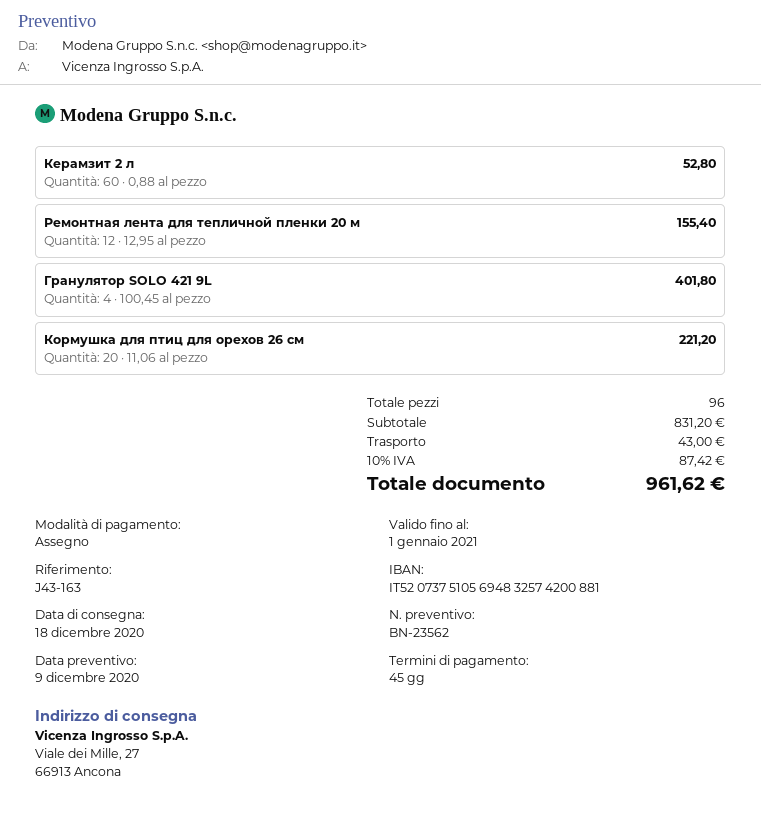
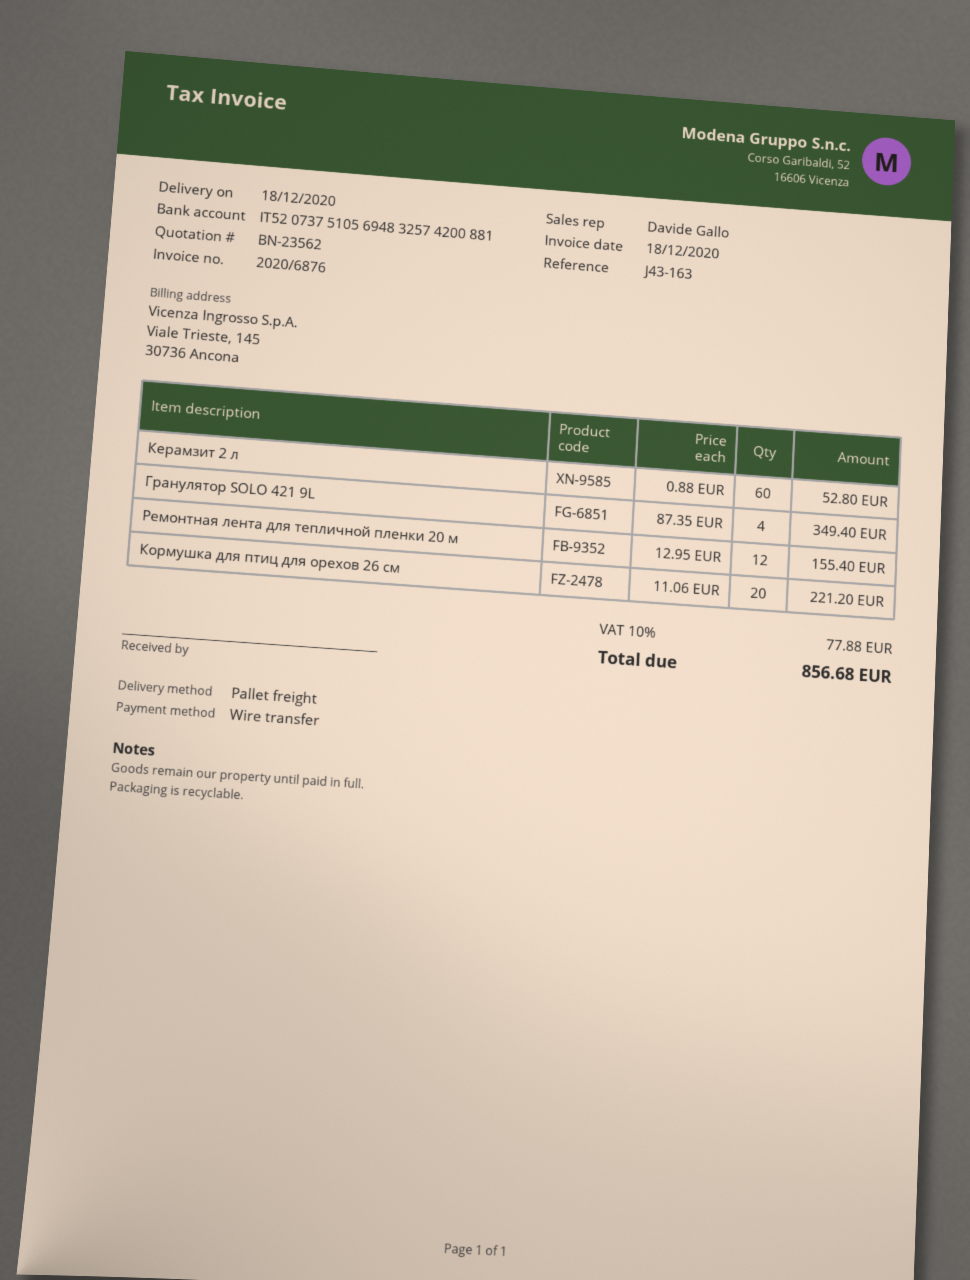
payment method: cheque -> bank transfer
Гранулятор SOLO 421 9L: 4 x 100.45 = 401.80 -> 4 x 87.35 = 349.40
shipping: 43.00 -> none
tax: 10% = 87.42 -> 10% = 77.88
total: 961.62 -> 856.68

